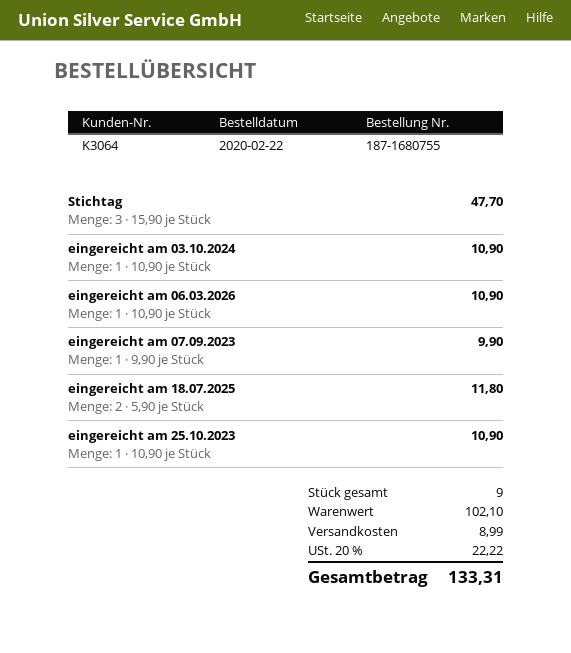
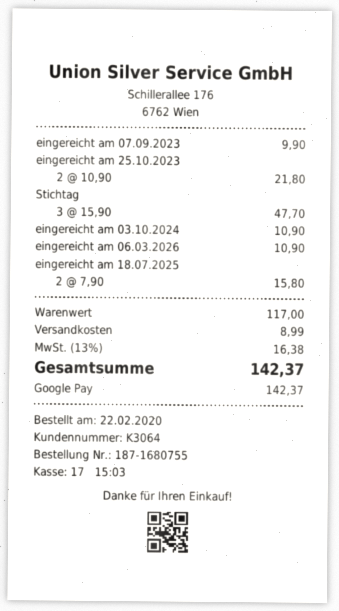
eingereicht am 18.07.2025: 2 x 5.90 = 11.80 -> 2 x 7.90 = 15.80
eingereicht am 25.10.2023: 1 x 10.90 = 10.90 -> 2 x 10.90 = 21.80
subtotal: 102.10 -> 117.00
tax: 20% = 22.22 -> 13% = 16.38
total: 133.31 -> 142.37

